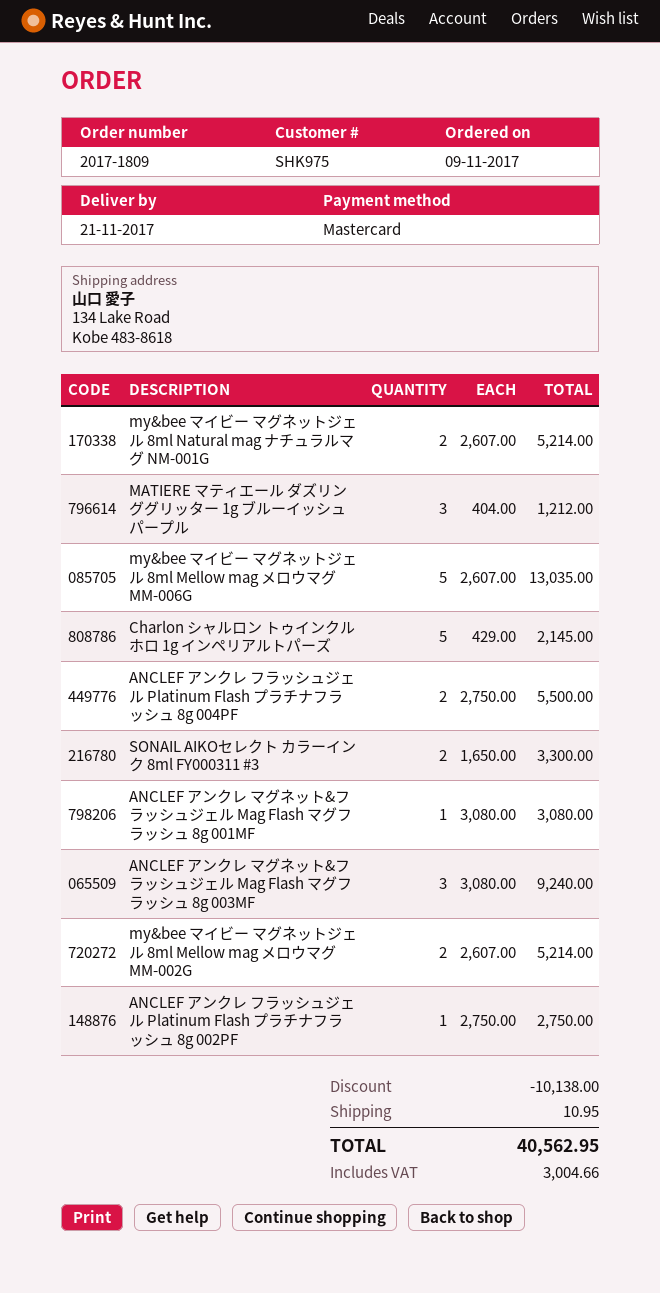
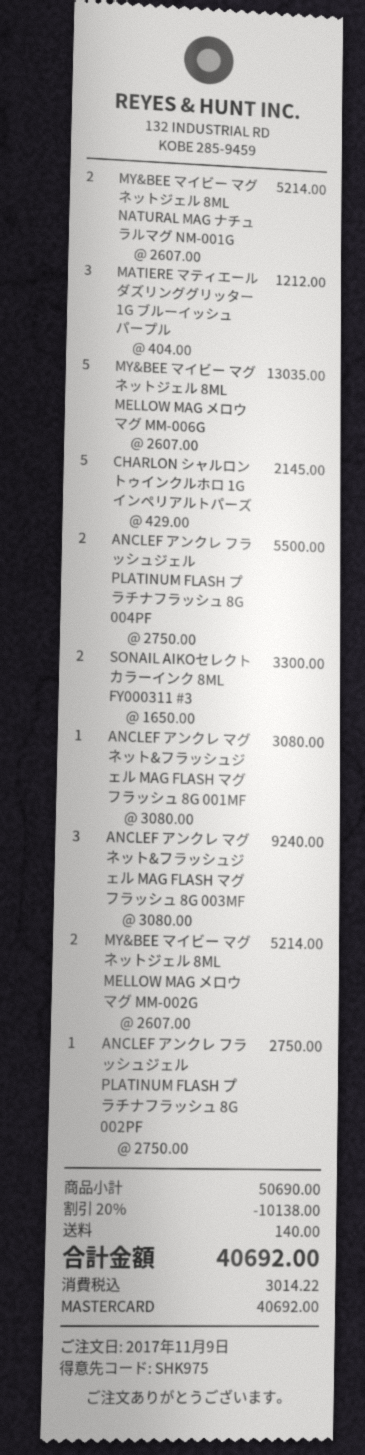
shipping: 10.95 -> 140.00
tax: 3004.66 -> 3014.22
total: 40562.95 -> 40692.00

